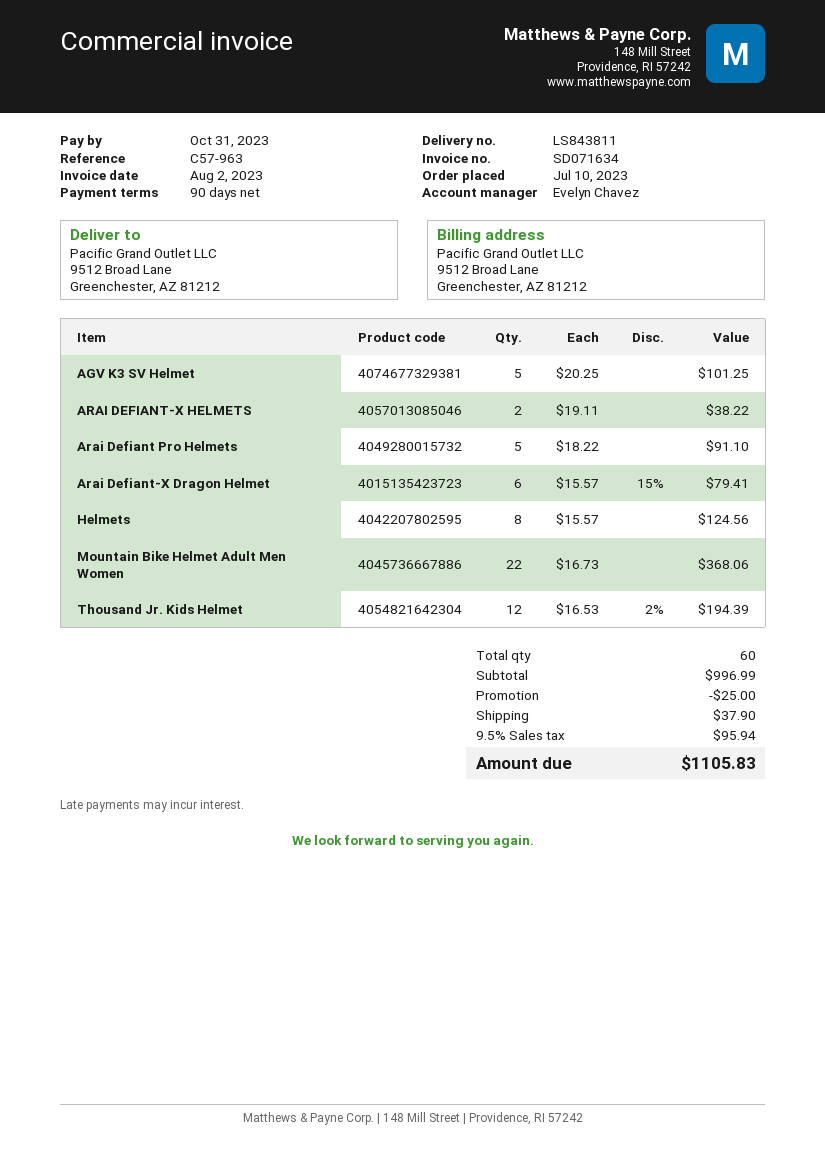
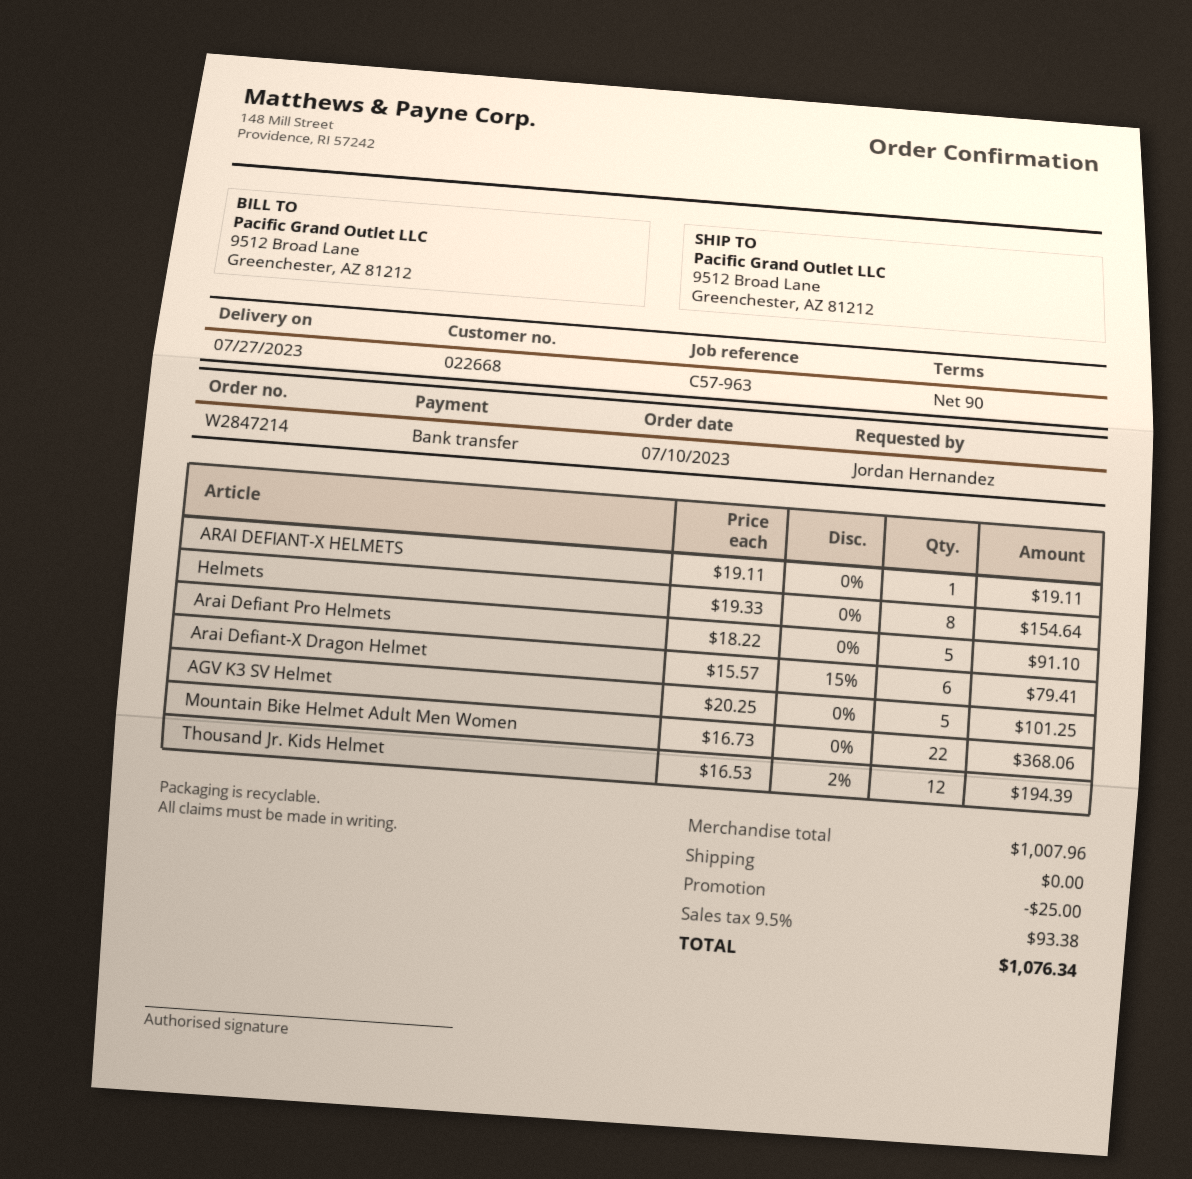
ARAI DEFIANT-X HELMETS: 2 x 19.11 = 38.22 -> 1 x 19.11 = 19.11
Helmets: 8 x 15.57 = 124.56 -> 8 x 19.33 = 154.64
subtotal: 996.99 -> 1007.96
shipping: 37.90 -> 0.00
tax: 9.5% = 95.94 -> 9.5% = 93.38
total: 1105.83 -> 1076.34

